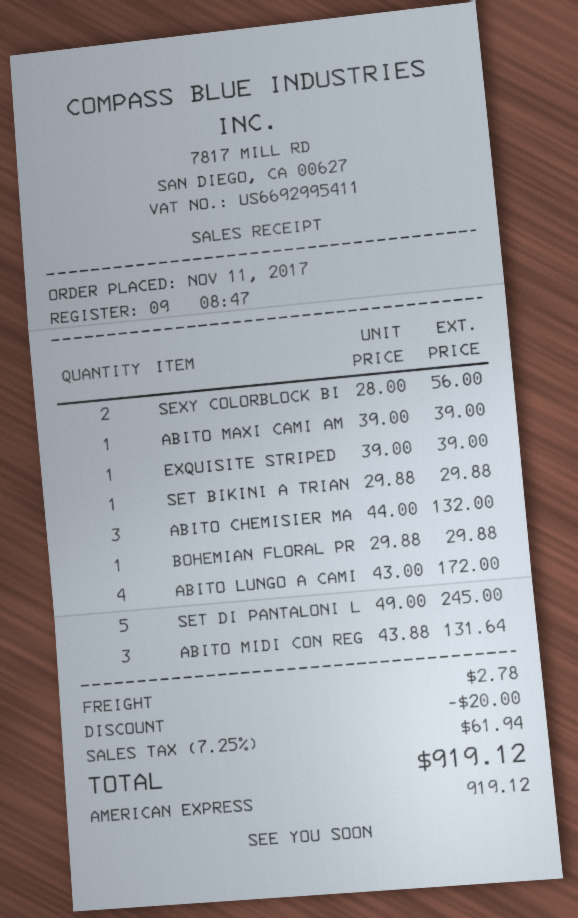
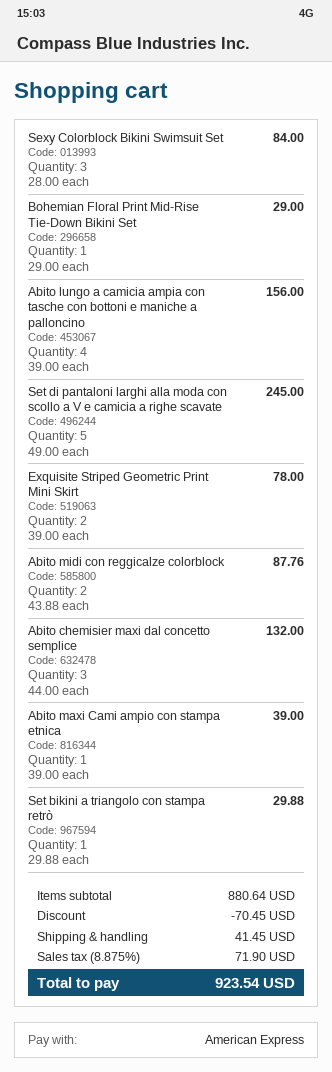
SEXY COLORBLOCK BI: 2 x 28.00 = 56.00 -> 3 x 28.00 = 84.00
EXQUISITE STRIPED: 1 x 39.00 = 39.00 -> 2 x 39.00 = 78.00
BOHEMIAN FLORAL PR: 1 x 29.88 = 29.88 -> 1 x 29.00 = 29.00
ABITO LUNGO A CAMI: 4 x 43.00 = 172.00 -> 4 x 39.00 = 156.00
ABITO MIDI CON REG: 3 x 43.88 = 131.64 -> 2 x 43.88 = 87.76
discount: 20.00 -> 70.45
shipping: 2.78 -> 41.45
tax: 7.25% = 61.94 -> 8.875% = 71.90
total: 919.12 -> 923.54

